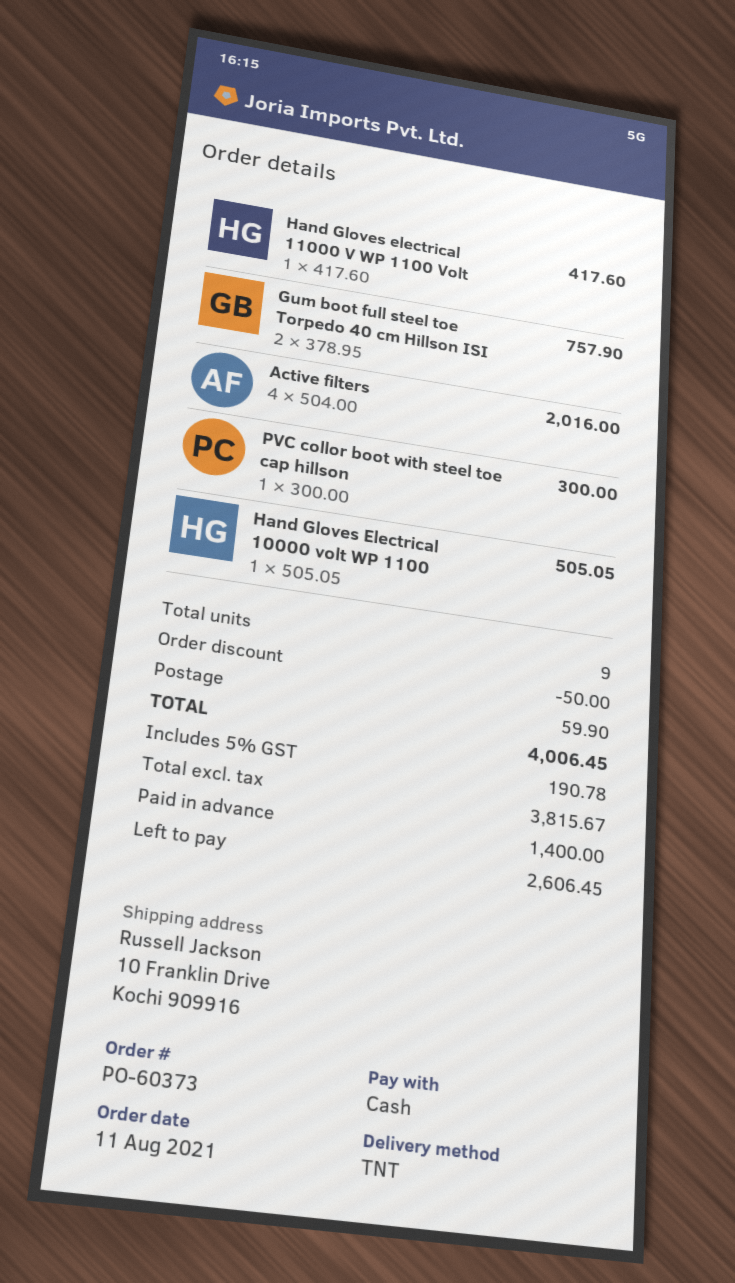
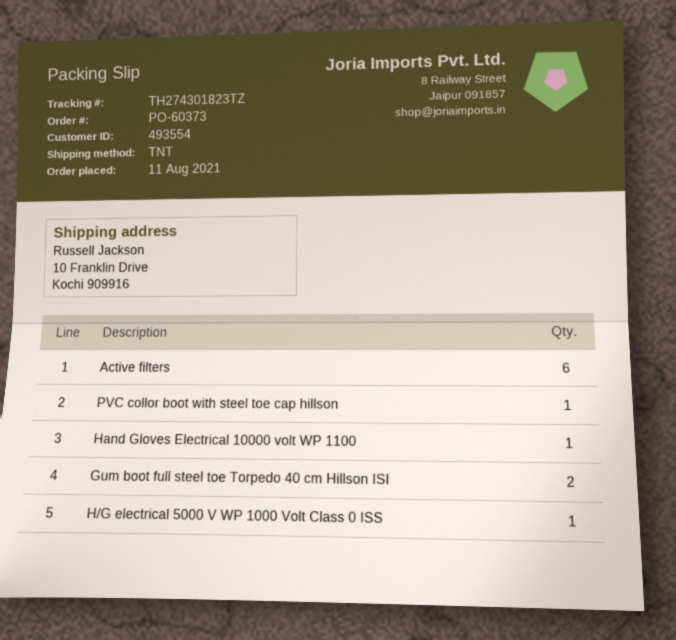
Hand Gloves electrical 11000 V WP 1100 Volt: 1 -> none
Active filters: 4 -> 6
H/G electrical 5000 V WP 1000 Volt Class 0 ISS: none -> 1

